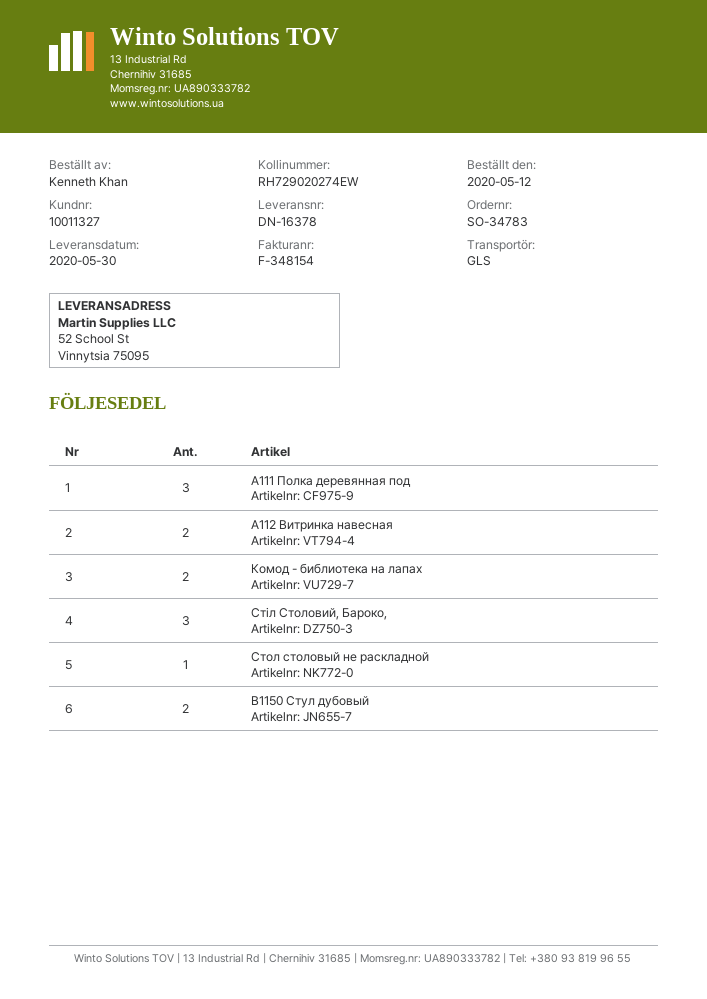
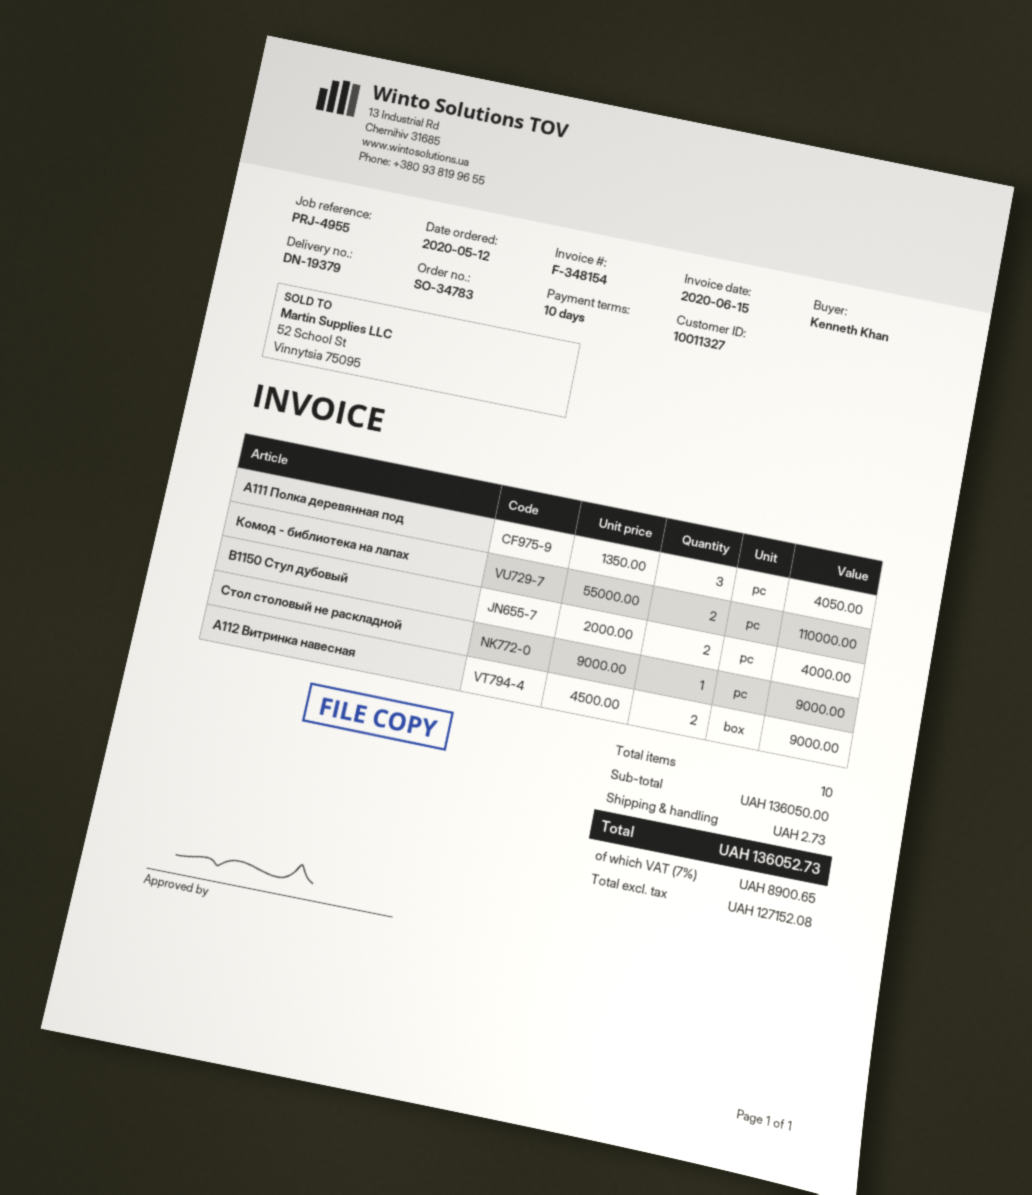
delivery note number: DN-16378 -> DN-19379
Стіл Столовий, Бароко,: 3 -> none

